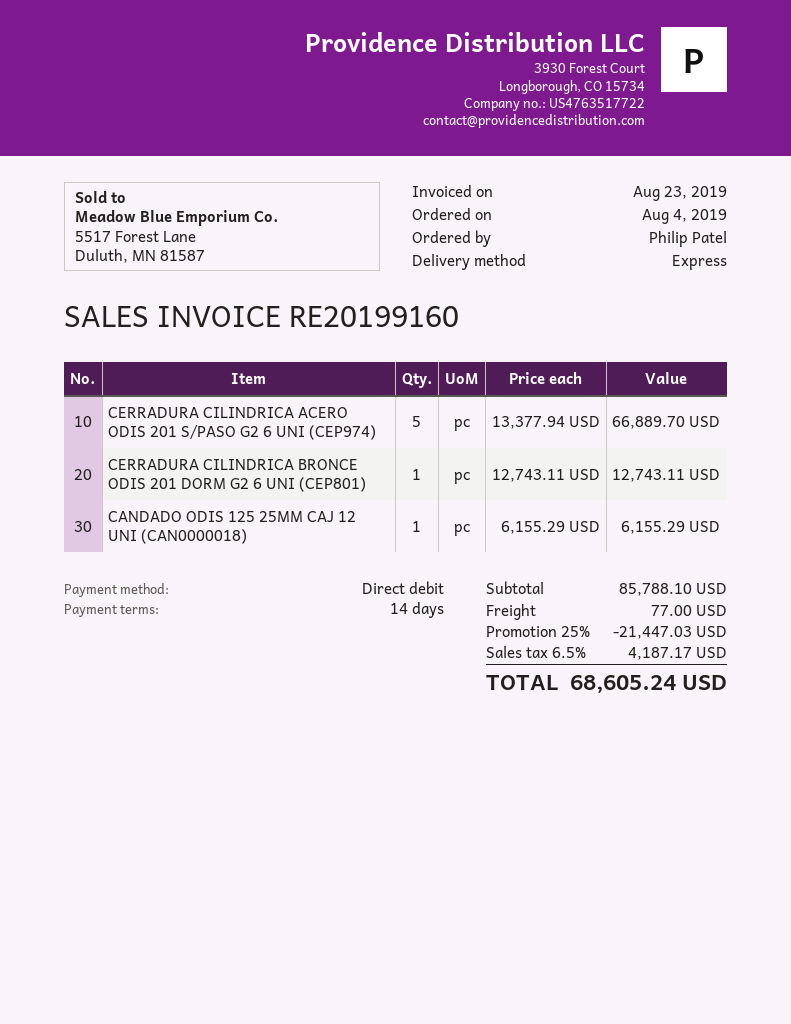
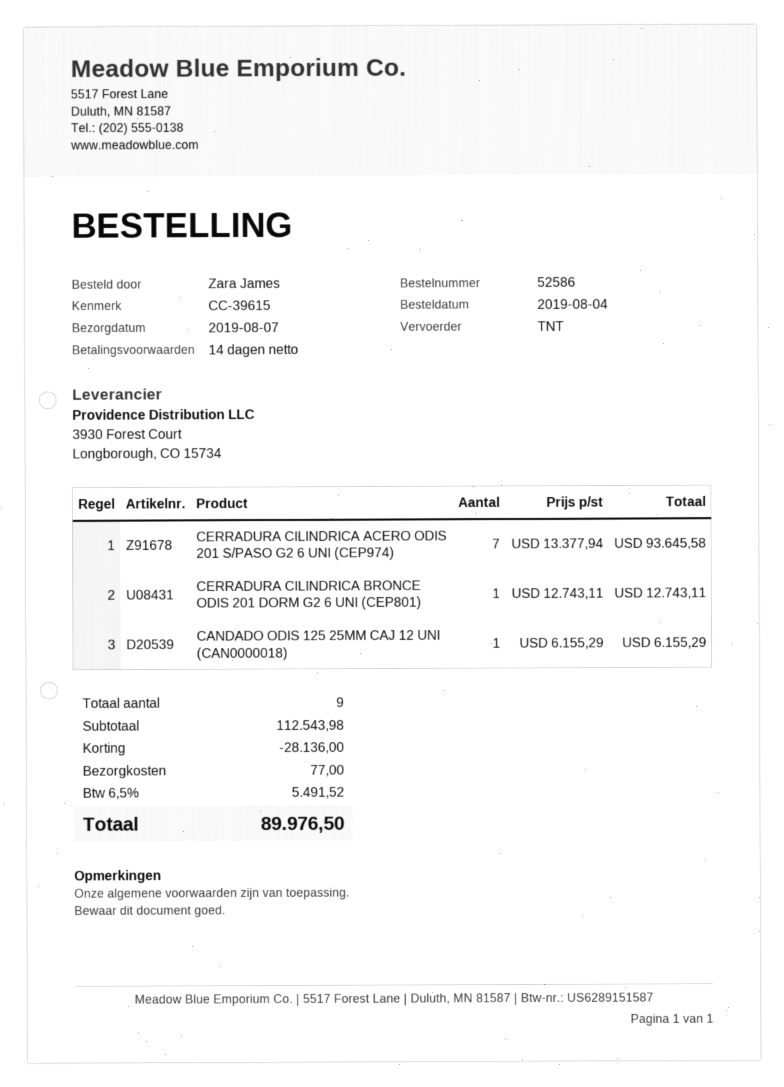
ordered by: Philip Patel -> Zara James
shipping method: express -> TNT
CERRADURA CILINDRICA ACERO ODIS 201 S/PASO G2 6 UNI (CEP974): 5 x 13377.94 = 66889.70 -> 7 x 13377.94 = 93645.58
subtotal: 85788.10 -> 112543.98
discount: 21447.03 -> 28136.00
tax: 6.5% = 4187.17 -> 6.5% = 5491.52
total: 68605.24 -> 89976.50

